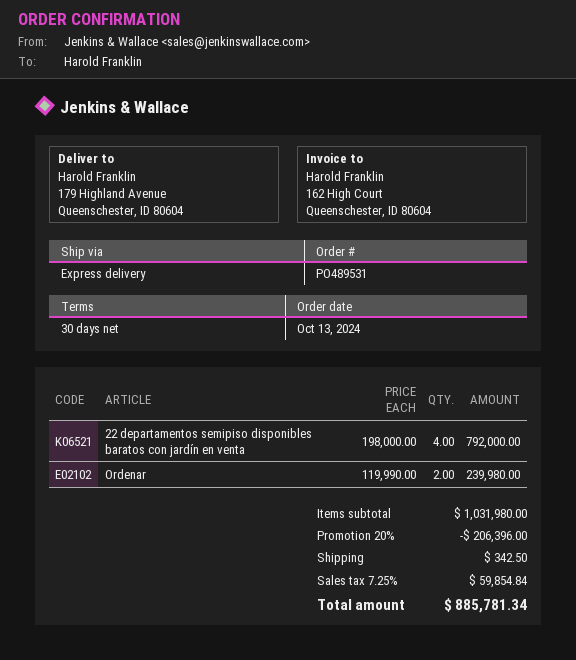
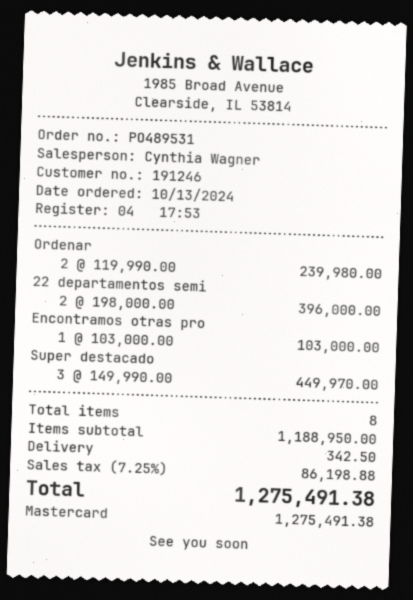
22 departamentos semipiso disponibles baratos con jardín en venta: 4 x 198000.00 = 792000.00 -> 2 x 198000.00 = 396000.00
Encontramos otras pro: none -> 1 x 103000.00 = 103000.00
Super destacado: none -> 3 x 149990.00 = 449970.00
subtotal: 1031980.00 -> 1188950.00
discount: 20% = 206396.00 -> none
tax: 7.25% = 59854.84 -> 7.25% = 86198.88
total: 885781.34 -> 1275491.38

